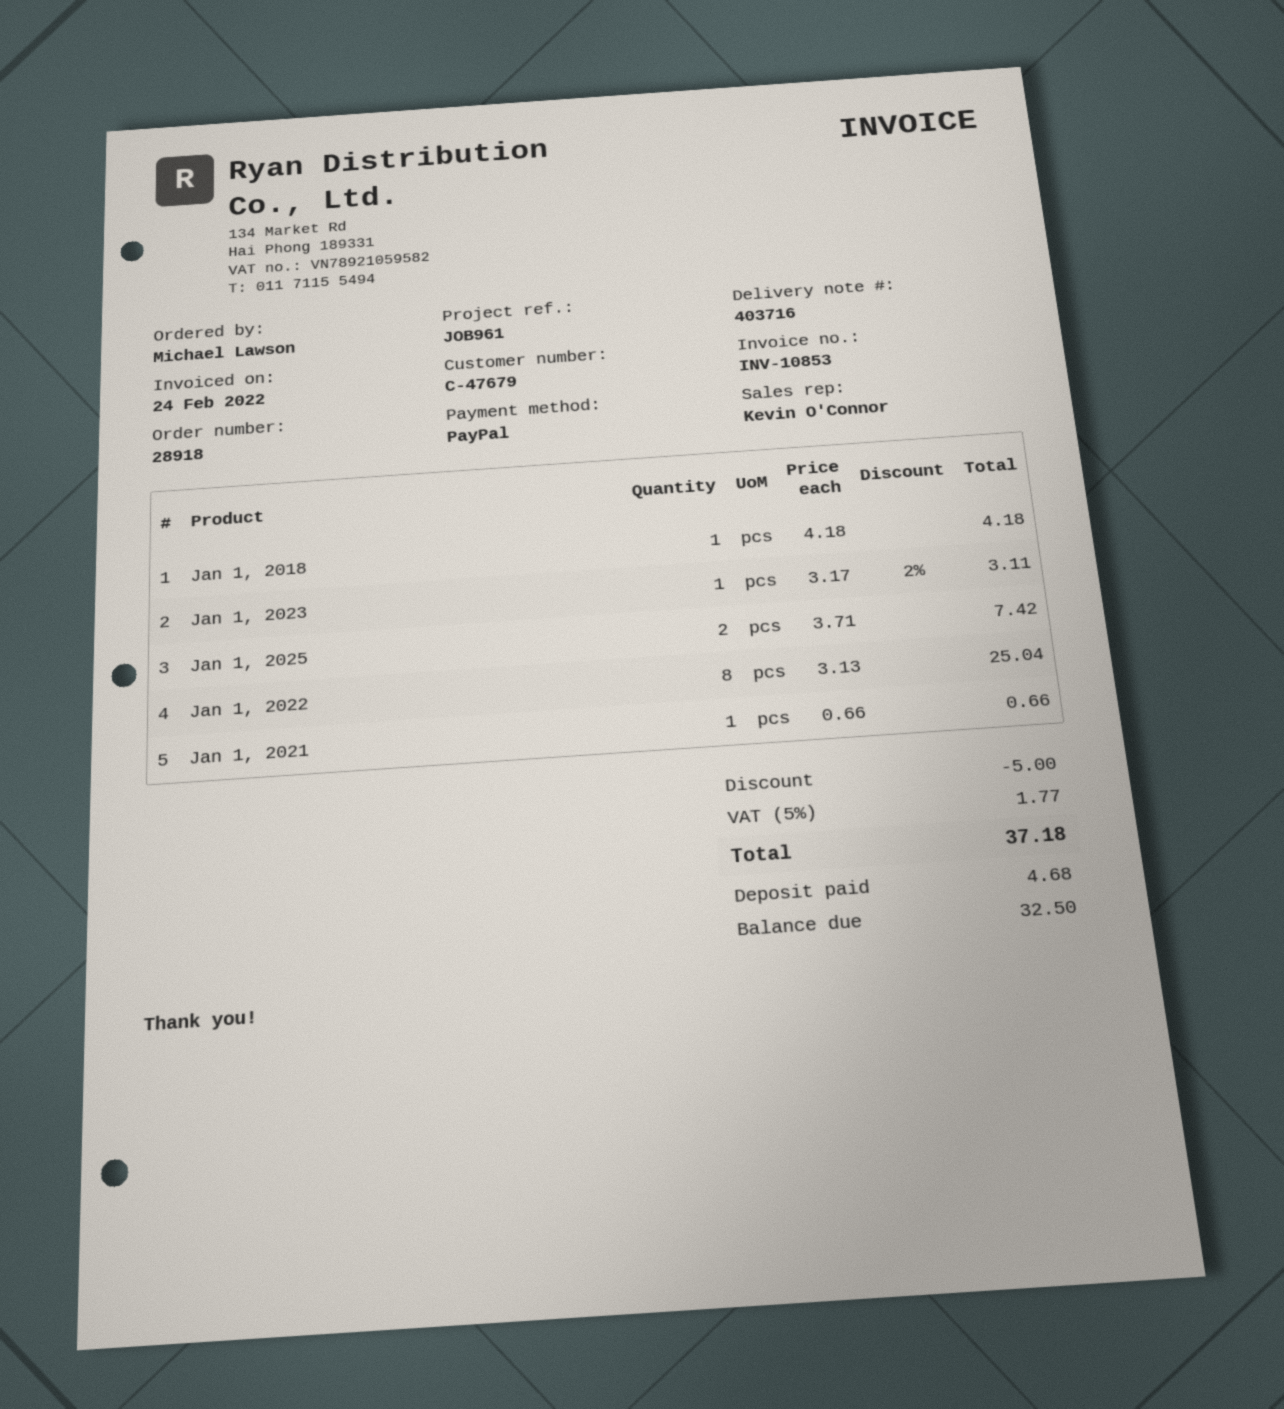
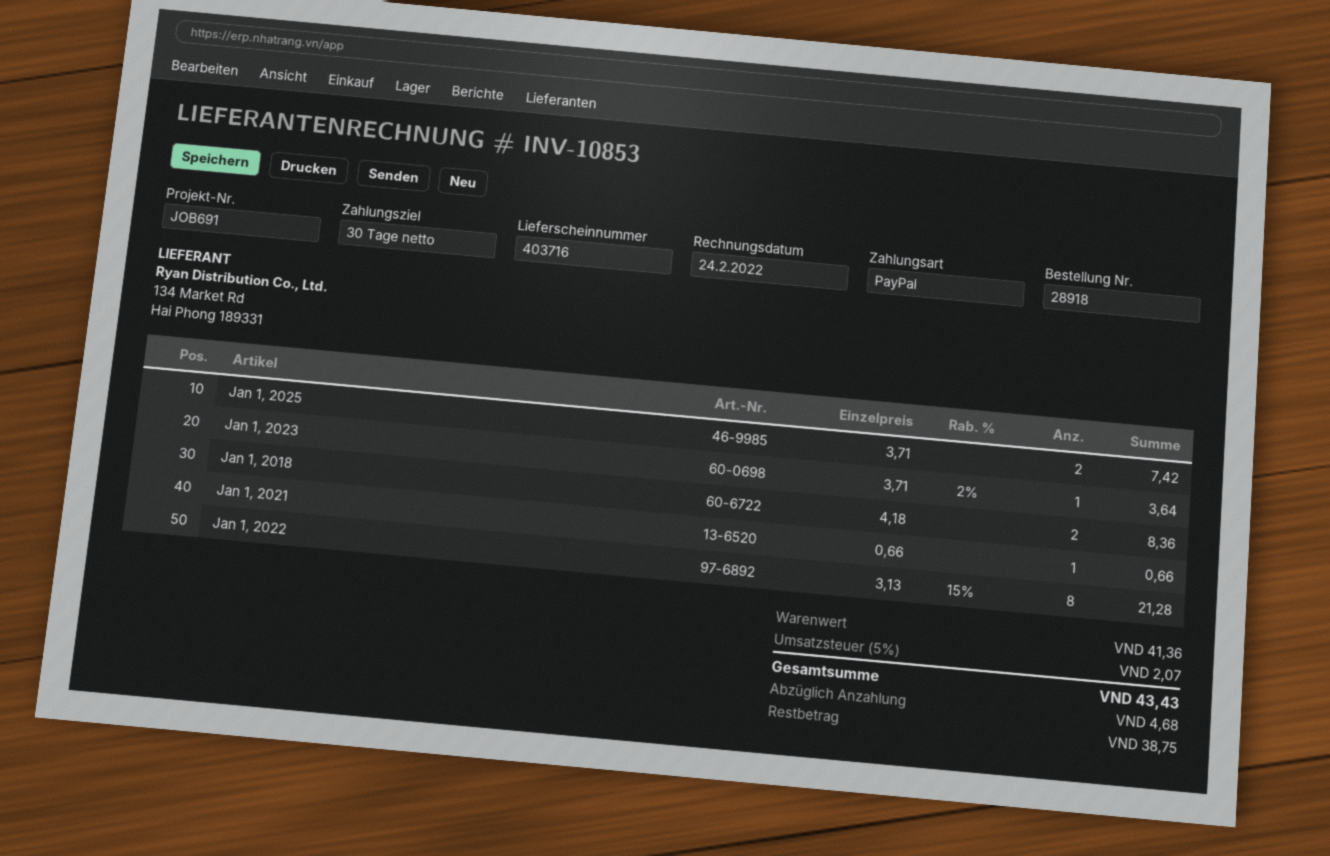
reference: JOB961 -> JOB691
Jan 1, 2018: 1 x 4.18 = 4.18 -> 2 x 4.18 = 8.36
Jan 1, 2023: 1 x 3.17 - 2% = 3.11 -> 1 x 3.71 - 2% = 3.64
Jan 1, 2022: 8 x 3.13 = 25.04 -> 8 x 3.13 - 15% = 21.28
discount: 5.00 -> none
tax: 5% = 1.77 -> 5% = 2.07
total: 37.18 -> 43.43
balance: 32.50 -> 38.75

